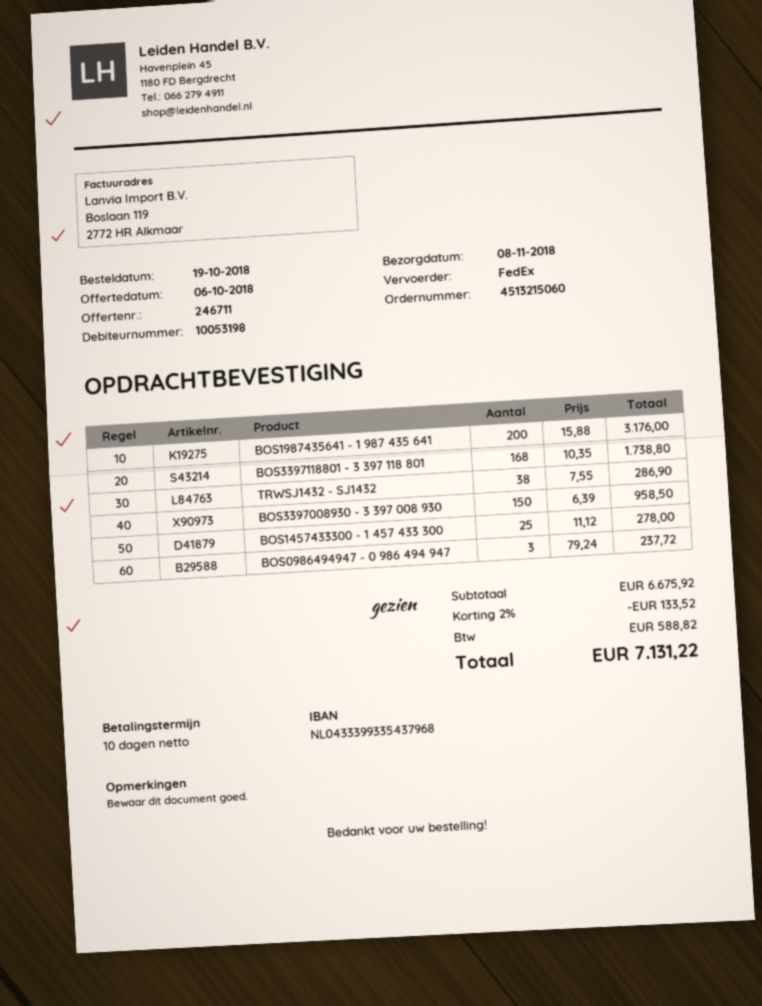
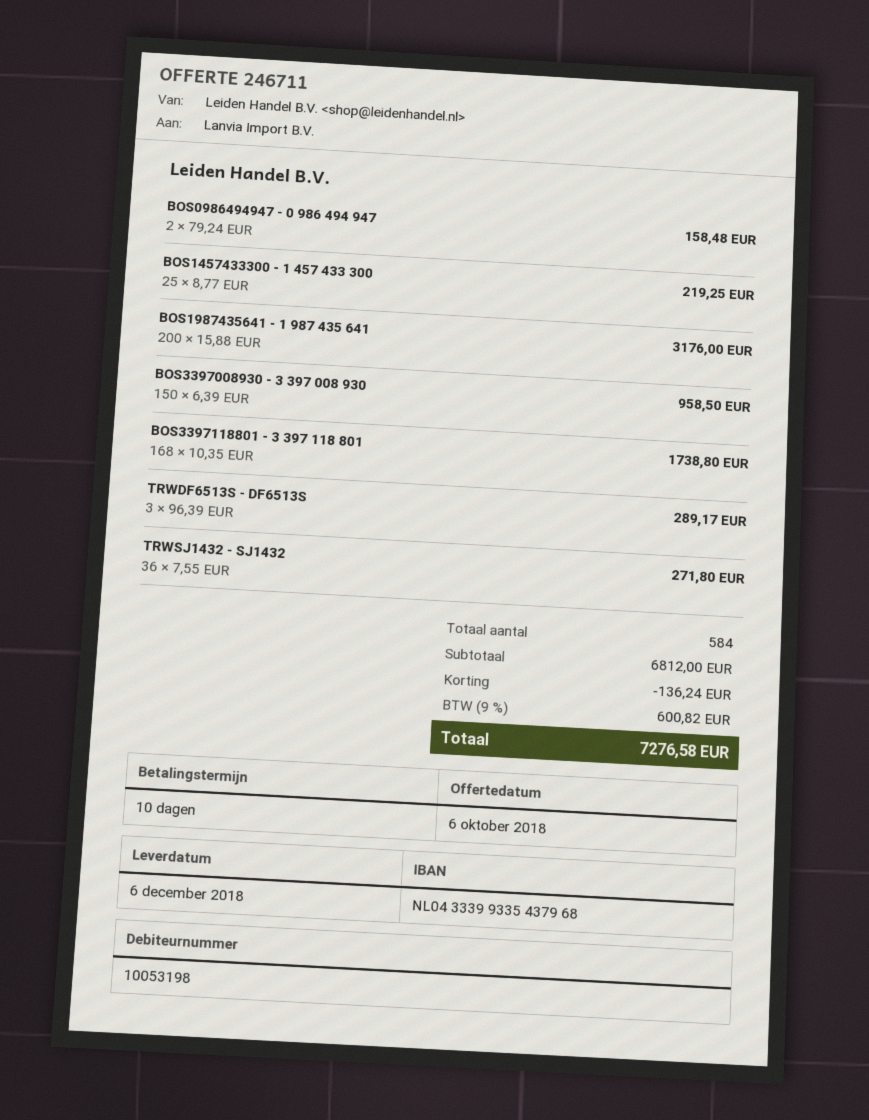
delivery date: 2018-11-08 -> 2018-12-06
TRWSJ1432 - SJ1432: 38 x 7.55 = 286.90 -> 36 x 7.55 = 271.80
BOS1457433300 - 1 457 433 300: 25 x 11.12 = 278.00 -> 25 x 8.77 = 219.25
BOS0986494947 - 0 986 494 947: 3 x 79.24 = 237.72 -> 2 x 79.24 = 158.48
TRWDF6513S - DF6513S: none -> 3 x 96.39 = 289.17
subtotal: 6675.92 -> 6812.00
discount: 133.52 -> 136.24
tax: 588.82 -> 600.82
total: 7131.22 -> 7276.58

